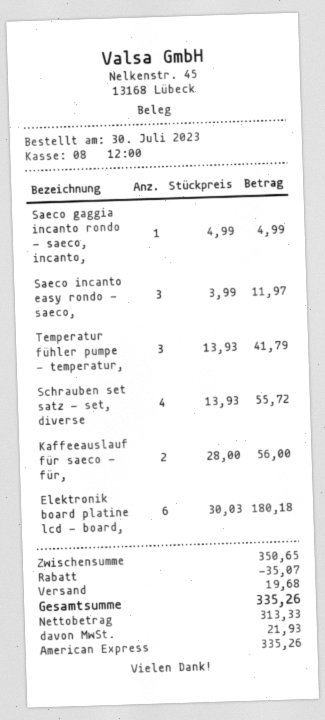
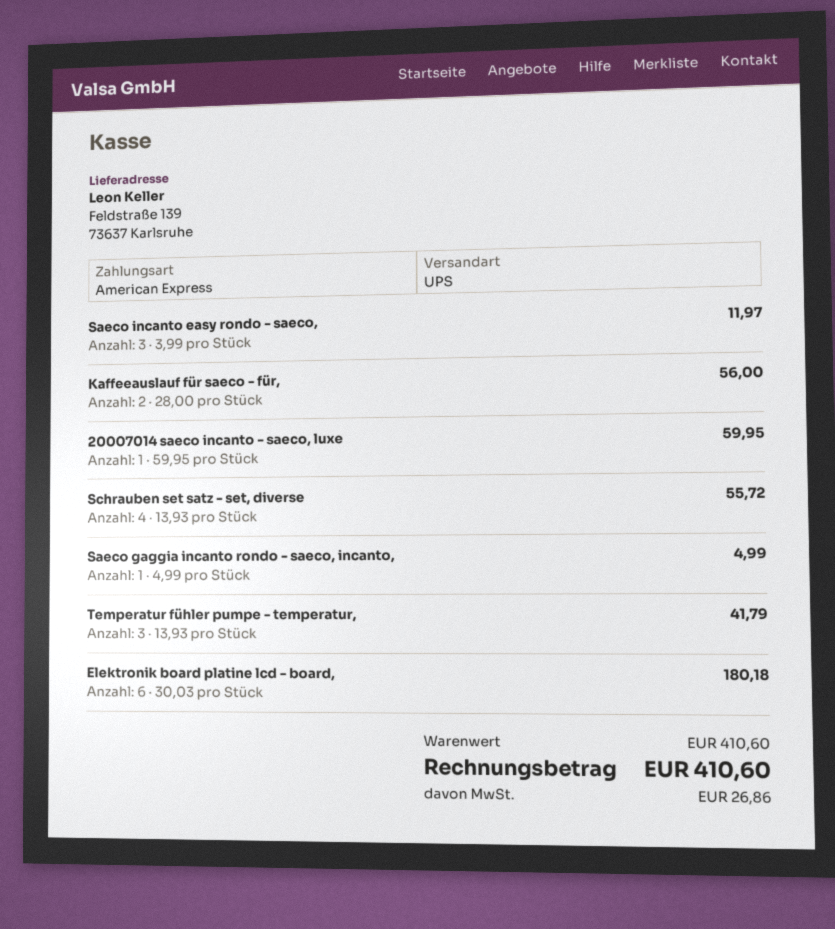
20007014 saeco incanto - saeco, luxe: none -> 1 x 59.95 = 59.95
subtotal: 350.65 -> 410.60
discount: 35.07 -> none
shipping: 19.68 -> none
tax: 21.93 -> 26.86
total: 335.26 -> 410.60

